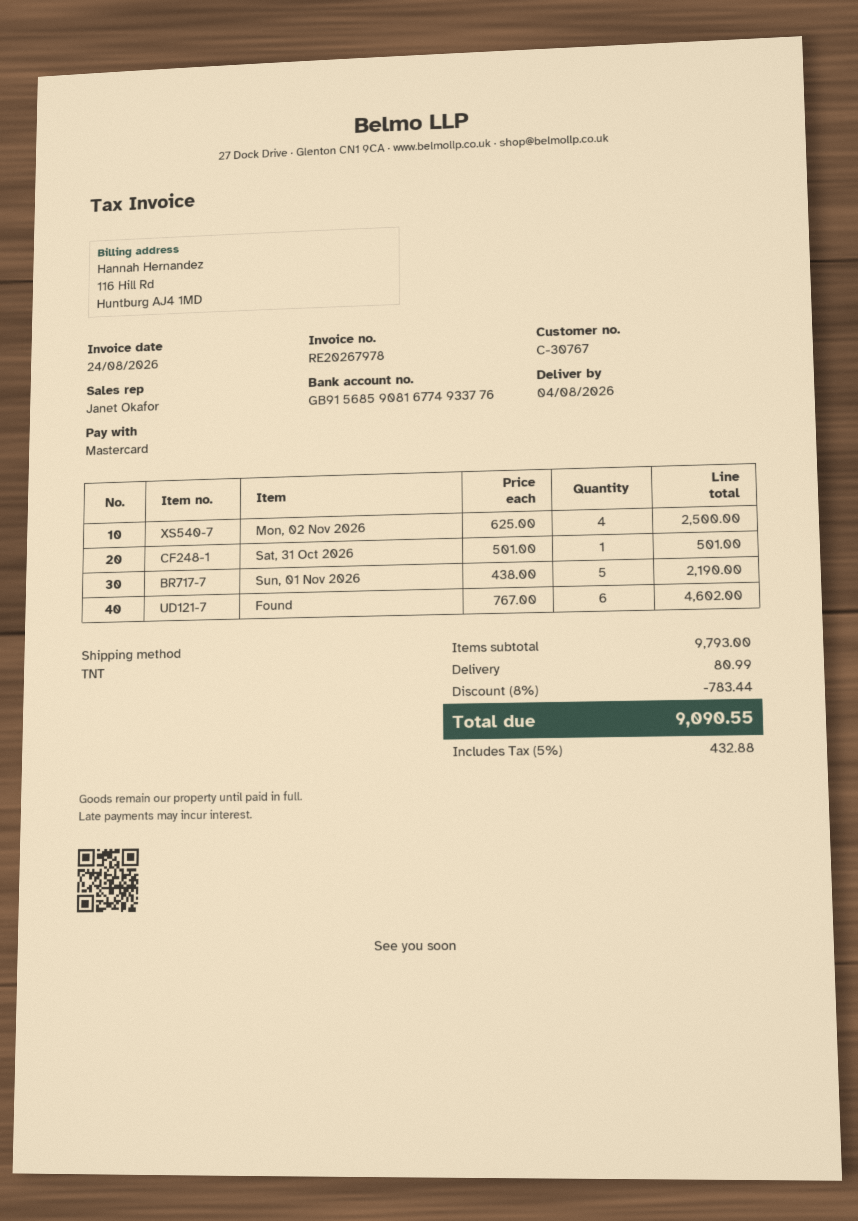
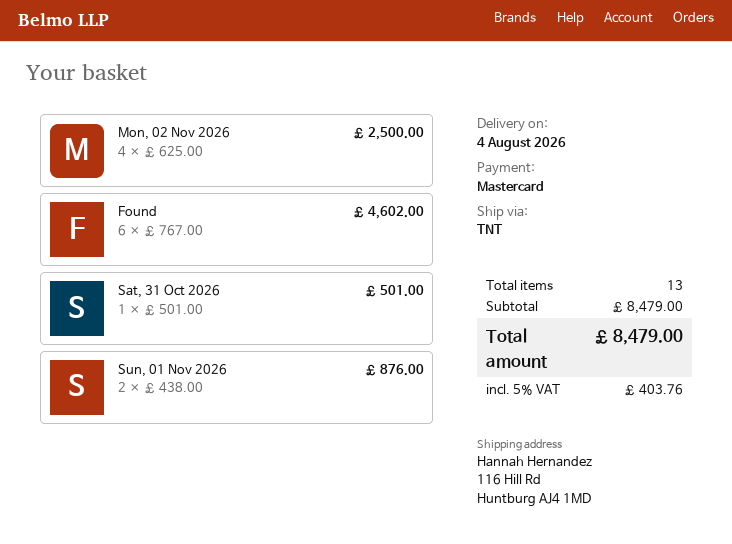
Sun, 01 Nov 2026: 5 x 438.00 = 2190.00 -> 2 x 438.00 = 876.00
subtotal: 9793.00 -> 8479.00
discount: 8% = 783.44 -> none
shipping: 80.99 -> none
tax: 5% = 432.88 -> 5% = 403.76
total: 9090.55 -> 8479.00

